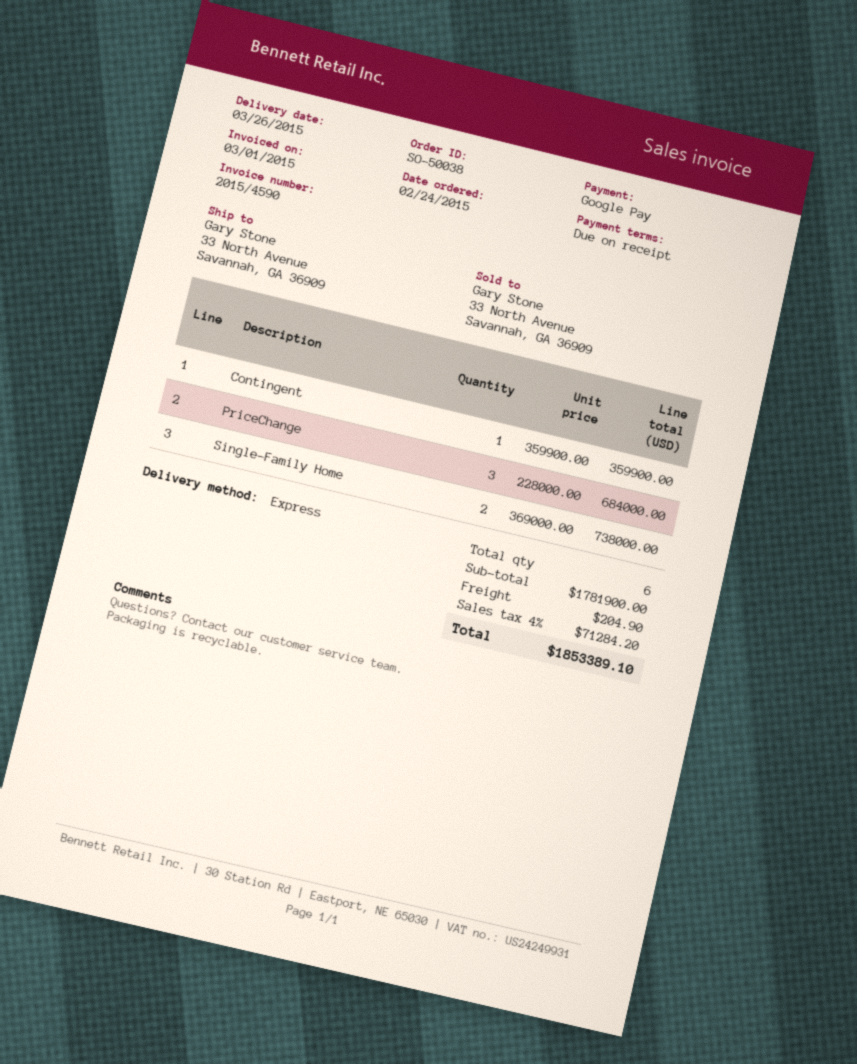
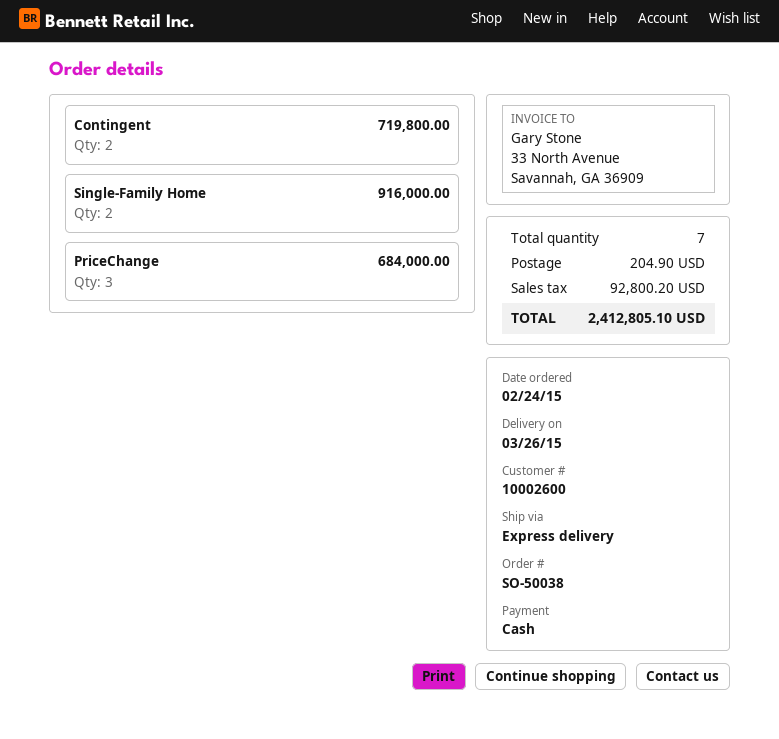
payment method: Google Pay -> cash
Contingent: 1 for 359900.00 -> 2 for 719800.00
Single-Family Home: 2 for 738000.00 -> 2 for 916000.00
total quantity: 6 -> 7
tax: 71284.20 -> 92800.20
total: 1853389.10 -> 2412805.10

